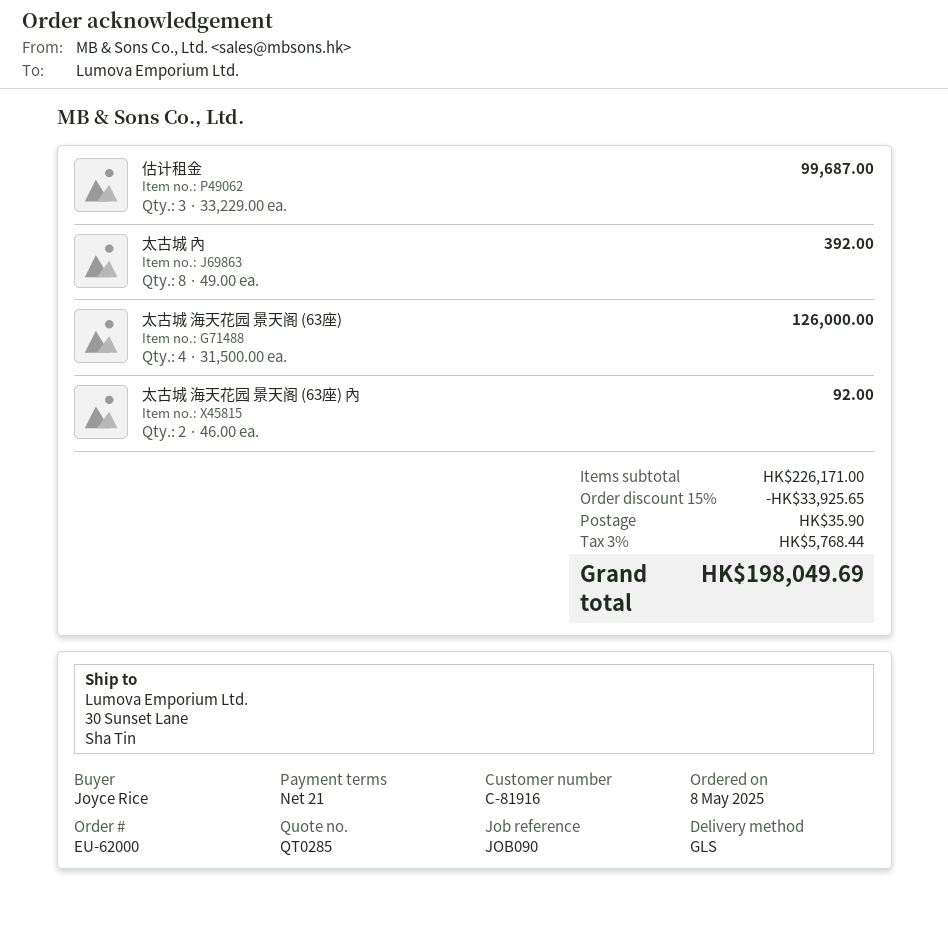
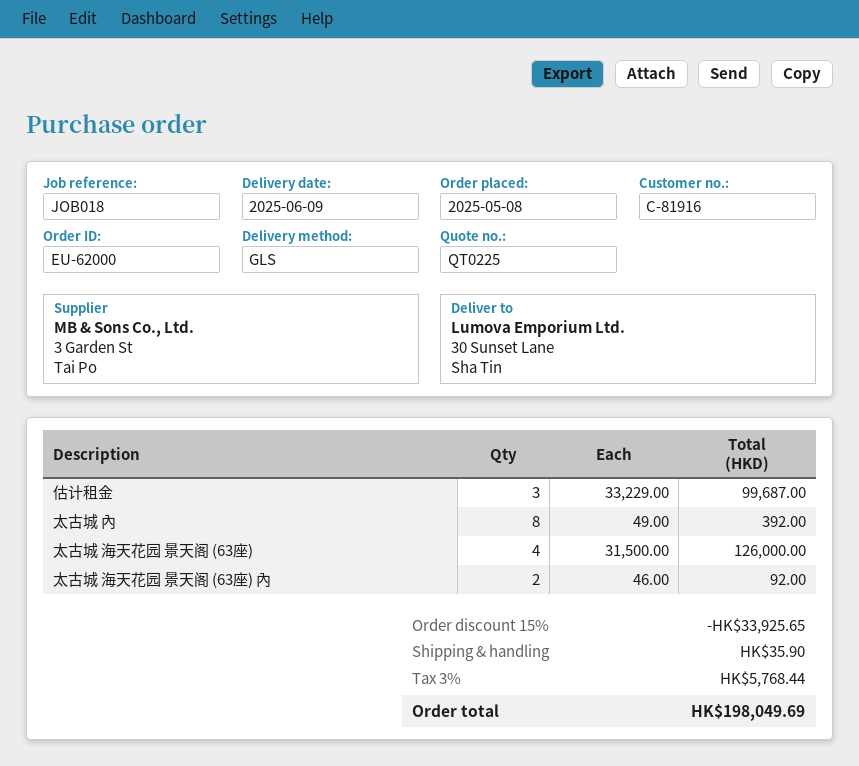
quote number: QT0285 -> QT0225
reference: JOB090 -> JOB018

